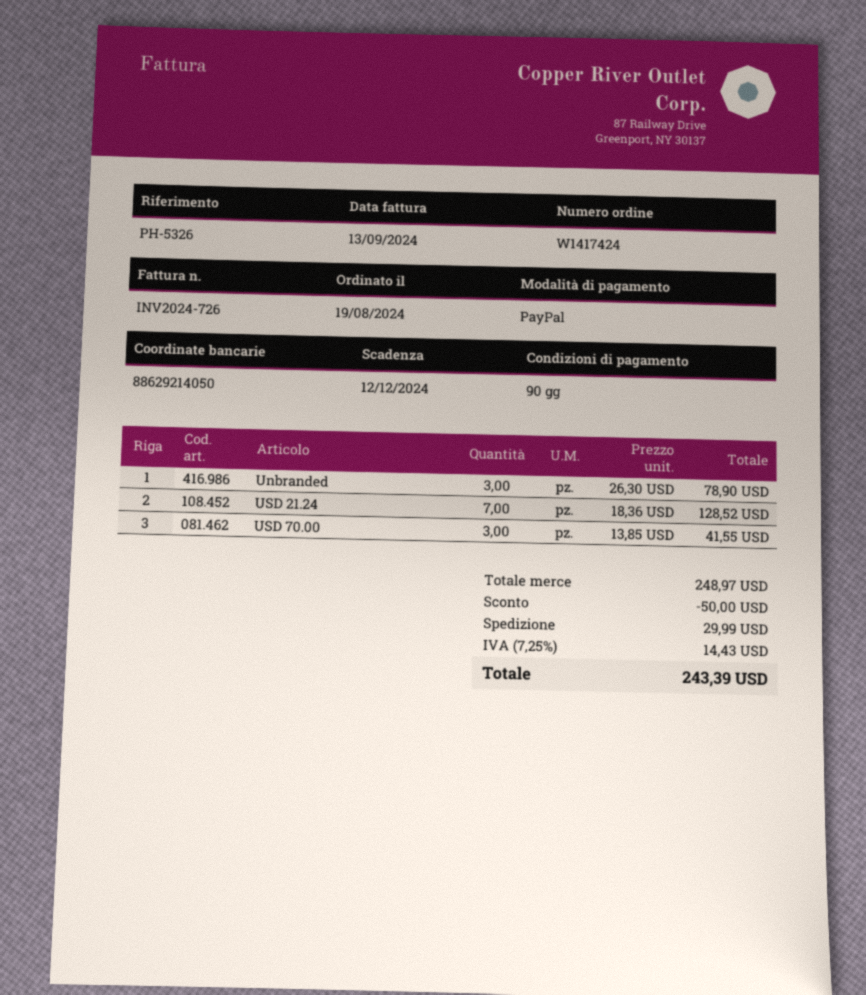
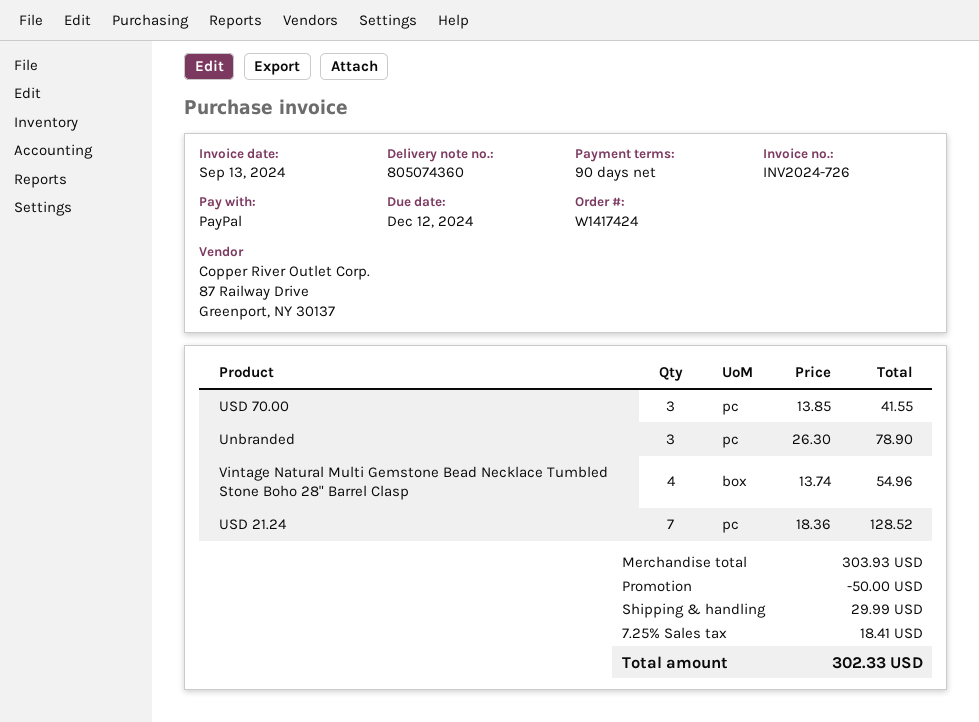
Vintage Natural Multi Gemstone Bead Necklace Tumbled Stone Boho 28" Barrel Clasp: none -> 4 x 13.74 = 54.96
subtotal: 248.97 -> 303.93
tax: 7.25% = 14.43 -> 7.25% = 18.41
total: 243.39 -> 302.33

